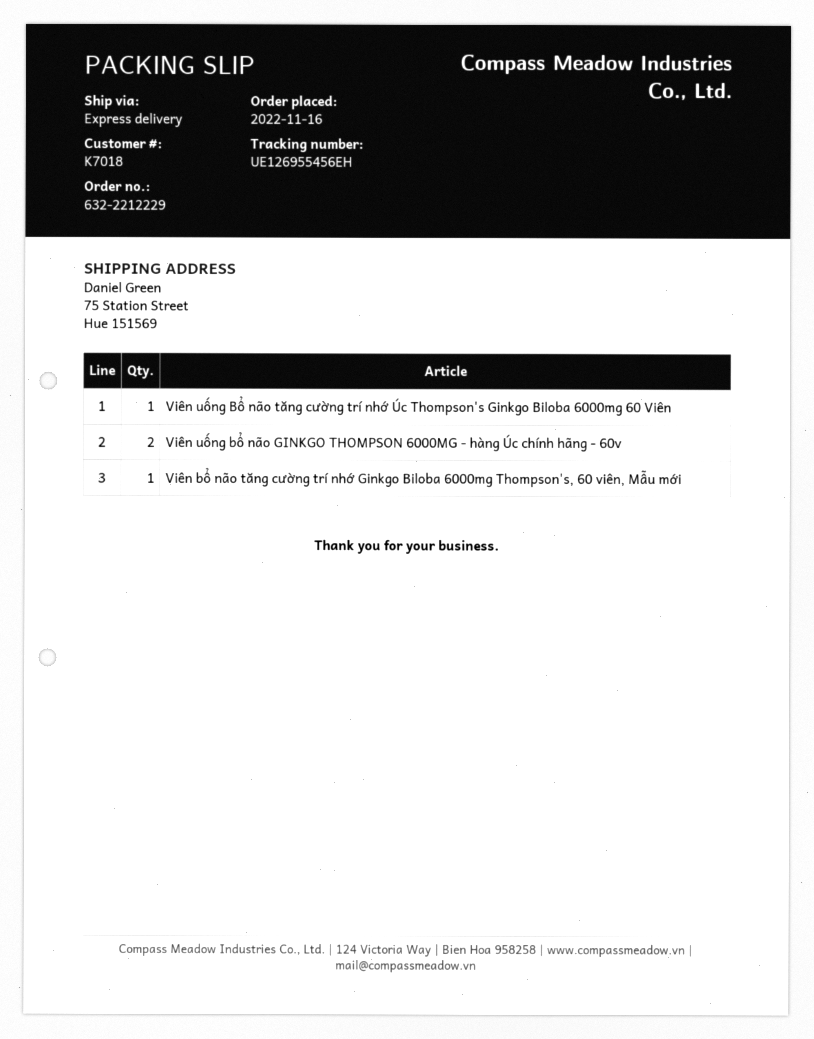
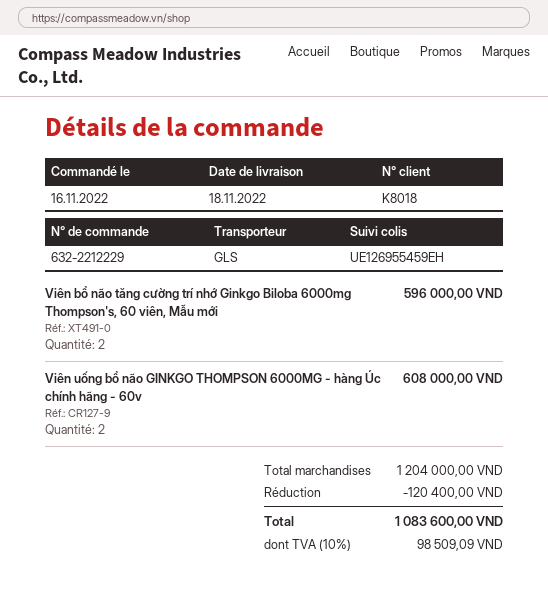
customer number: K7018 -> K8018
shipping method: express -> GLS
tracking number: UE126955456EH -> UE126955459EH
Viên uống Bổ não tăng cường trí nhớ Úc Thompson's Ginkgo Biloba 6000mg 60 Viên: 1 -> none
Viên bổ não tăng cường trí nhớ Ginkgo Biloba 6000mg Thompson's, 60 viên, Mẫu mới: 1 -> 2

